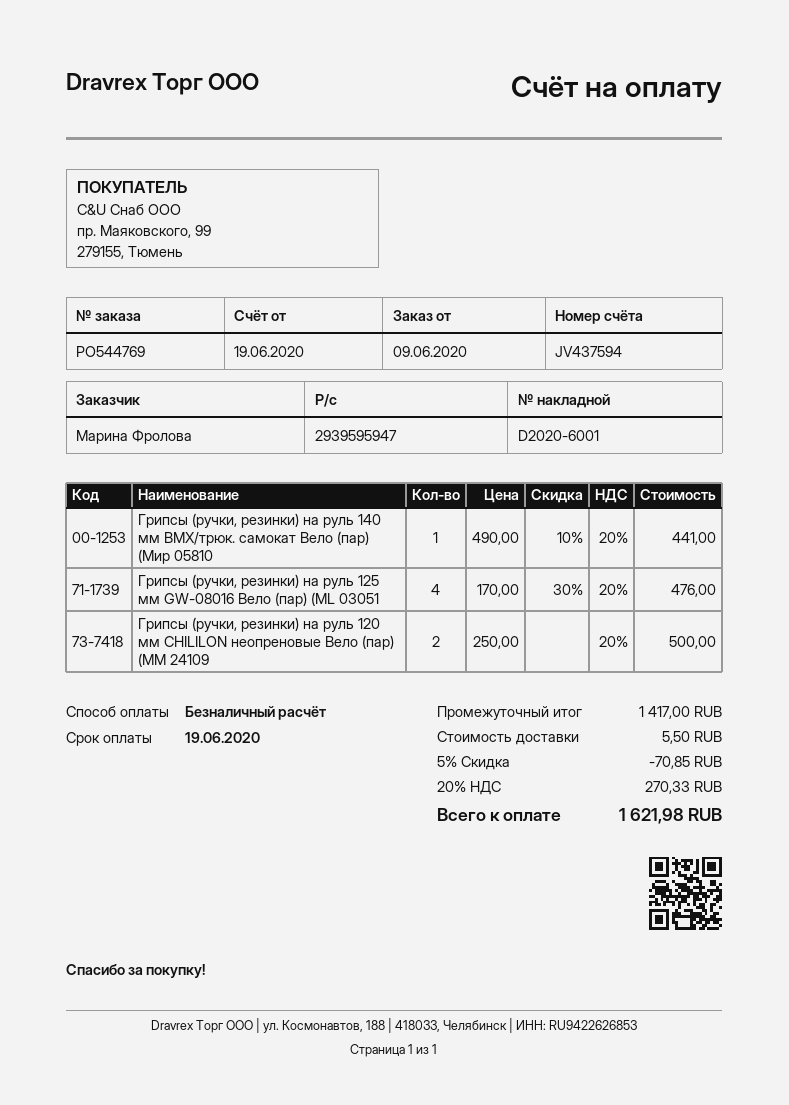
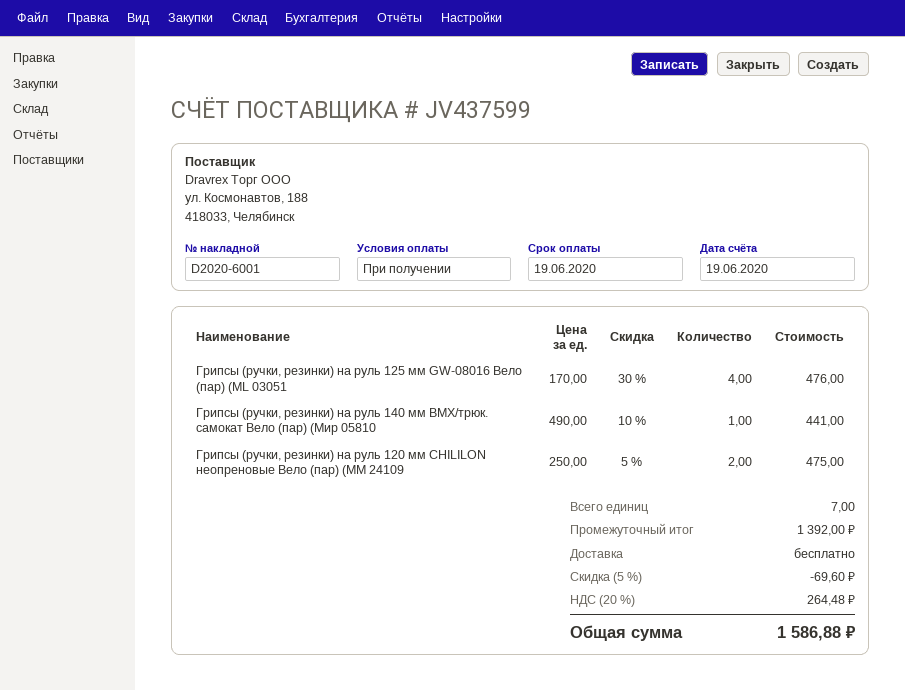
invoice number: JV437594 -> JV437599
Грипсы (ручки, резинки) на руль 120 мм CHILILON неопреновые Вело (пар) (MM 24109: 2 x 250.00 = 500.00 -> 2 x 250.00 - 5% = 475.00
subtotal: 1417.00 -> 1392.00
discount: 5% = 70.85 -> 5% = 69.60
shipping: 5.50 -> 0.00
tax: 20% = 270.33 -> 20% = 264.48
total: 1621.98 -> 1586.88

